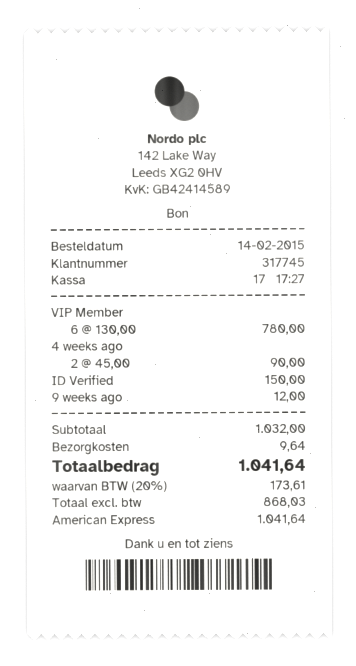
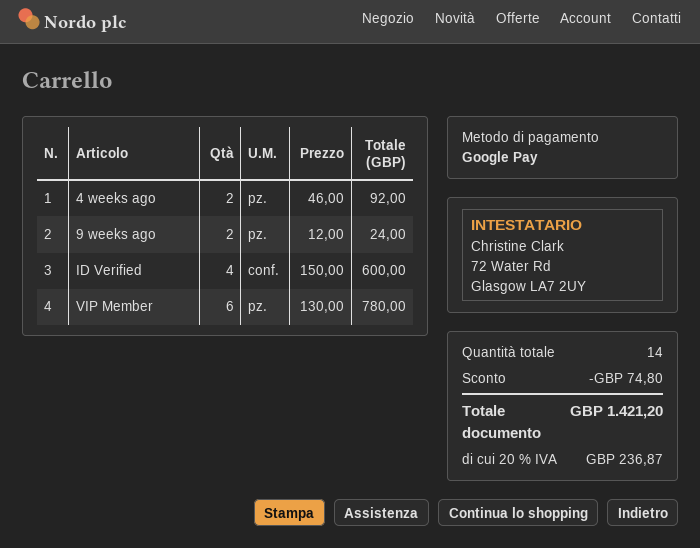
payment method: American Express -> Google Pay
4 weeks ago: 2 x 45.00 = 90.00 -> 2 x 46.00 = 92.00
ID Verified: 1 x 150.00 = 150.00 -> 4 x 150.00 = 600.00
9 weeks ago: 1 x 12.00 = 12.00 -> 2 x 12.00 = 24.00
discount: none -> 74.80
shipping: 9.64 -> none
tax: 20% = 173.61 -> 20% = 236.87
total: 1041.64 -> 1421.20

